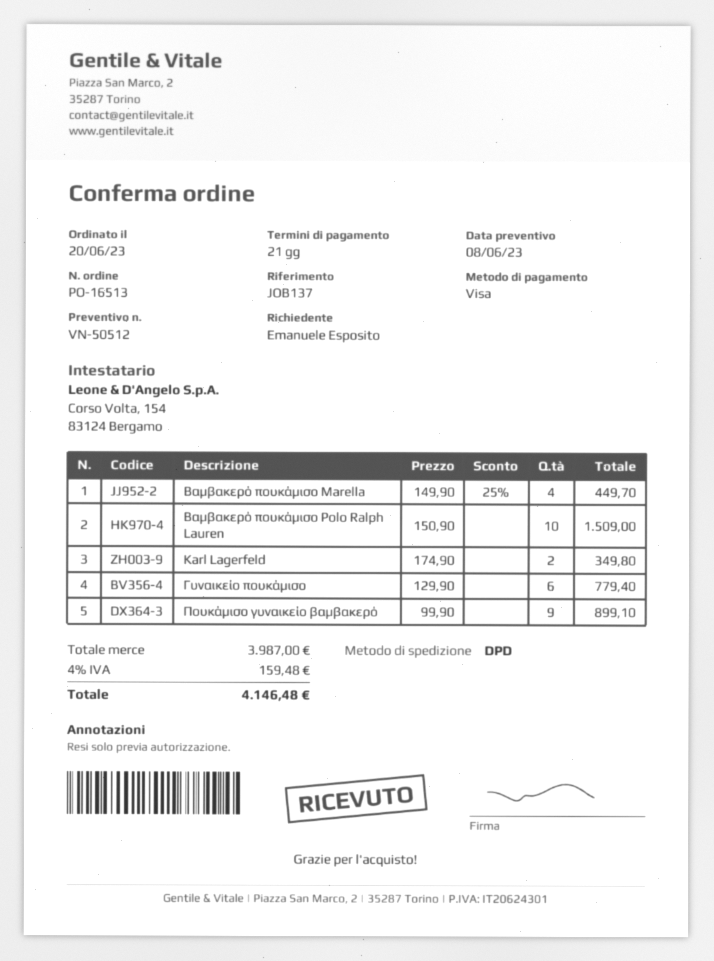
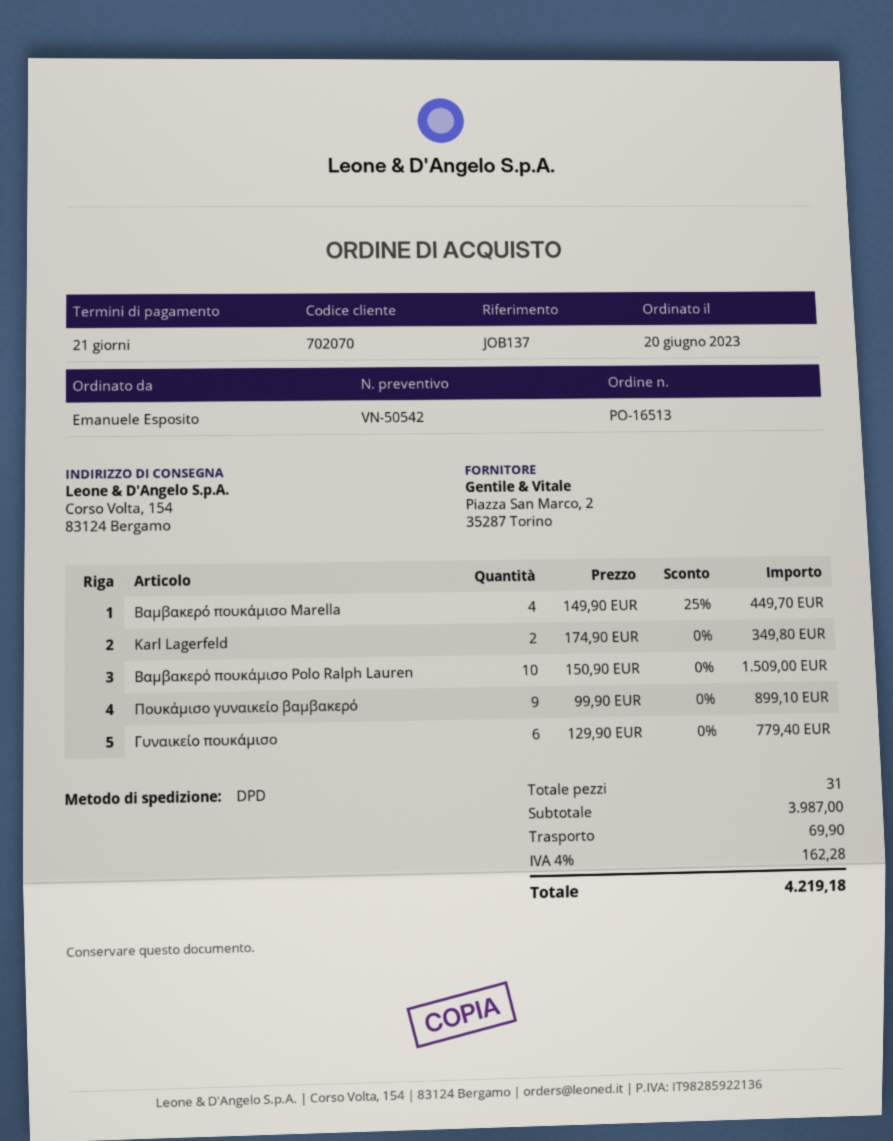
quote number: VN-50512 -> VN-50542
shipping: none -> 69.90
tax: 4% = 159.48 -> 4% = 162.28
total: 4146.48 -> 4219.18

